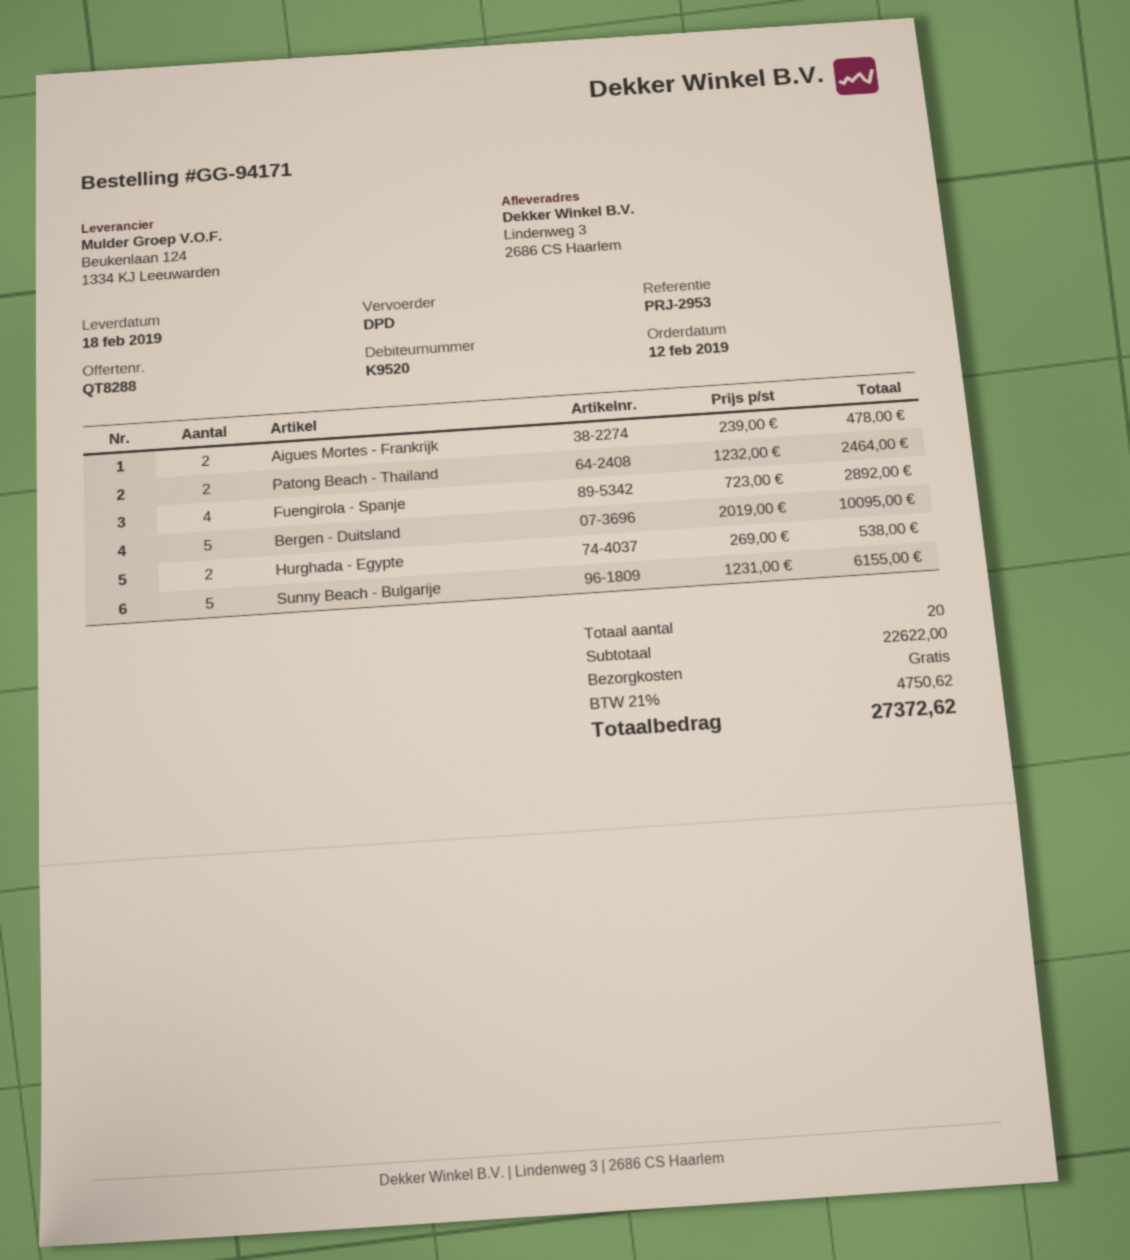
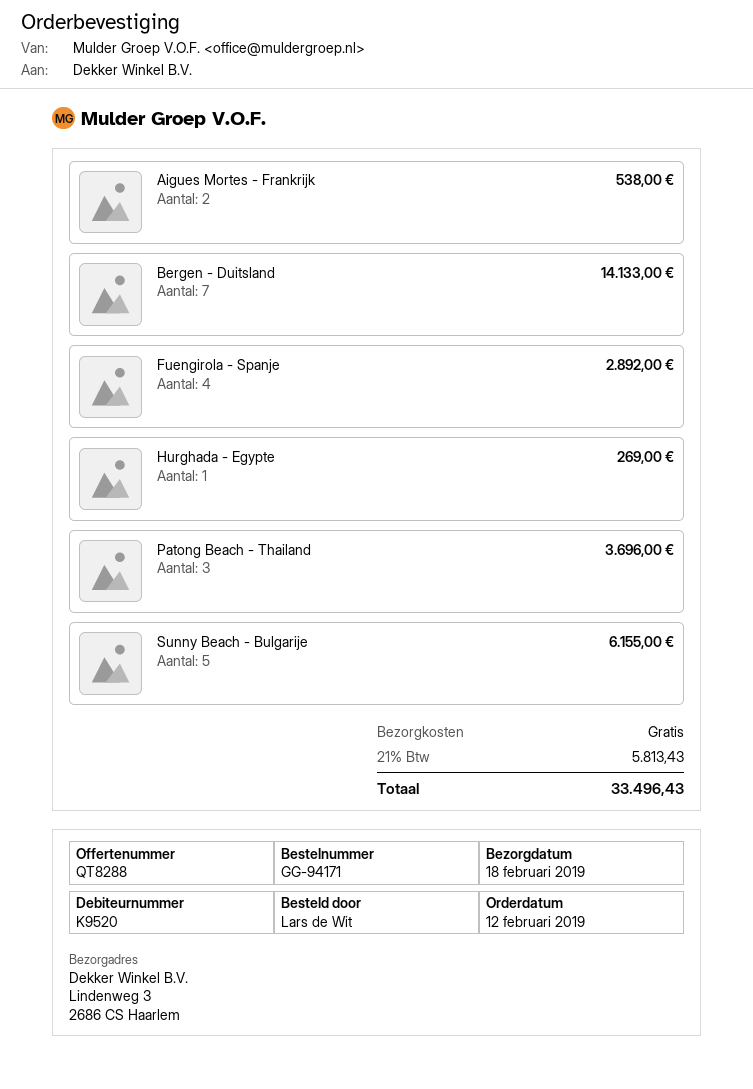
Aigues Mortes - Frankrijk: 2 for 478.00 -> 2 for 538.00
Patong Beach - Thailand: 2 for 2464.00 -> 3 for 3696.00
Bergen - Duitsland: 5 for 10095.00 -> 7 for 14133.00
Hurghada - Egypte: 2 for 538.00 -> 1 for 269.00
tax: 21% = 4750.62 -> 21% = 5813.43
total: 27372.62 -> 33496.43

